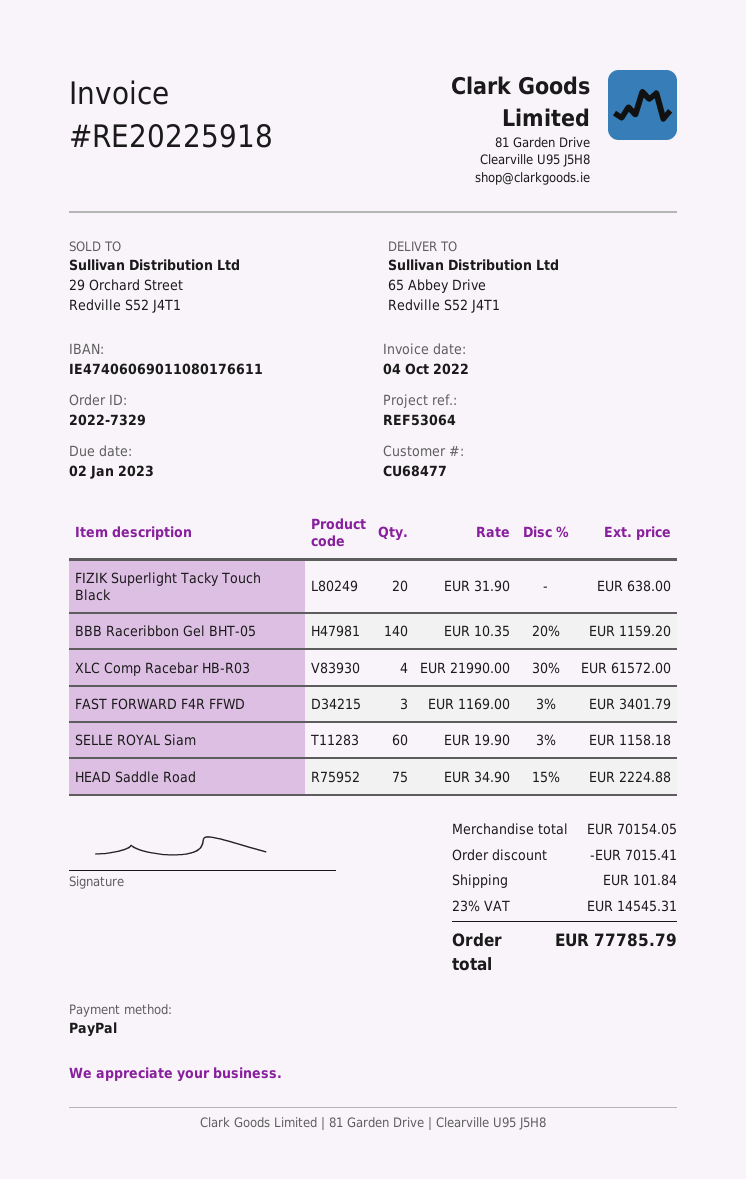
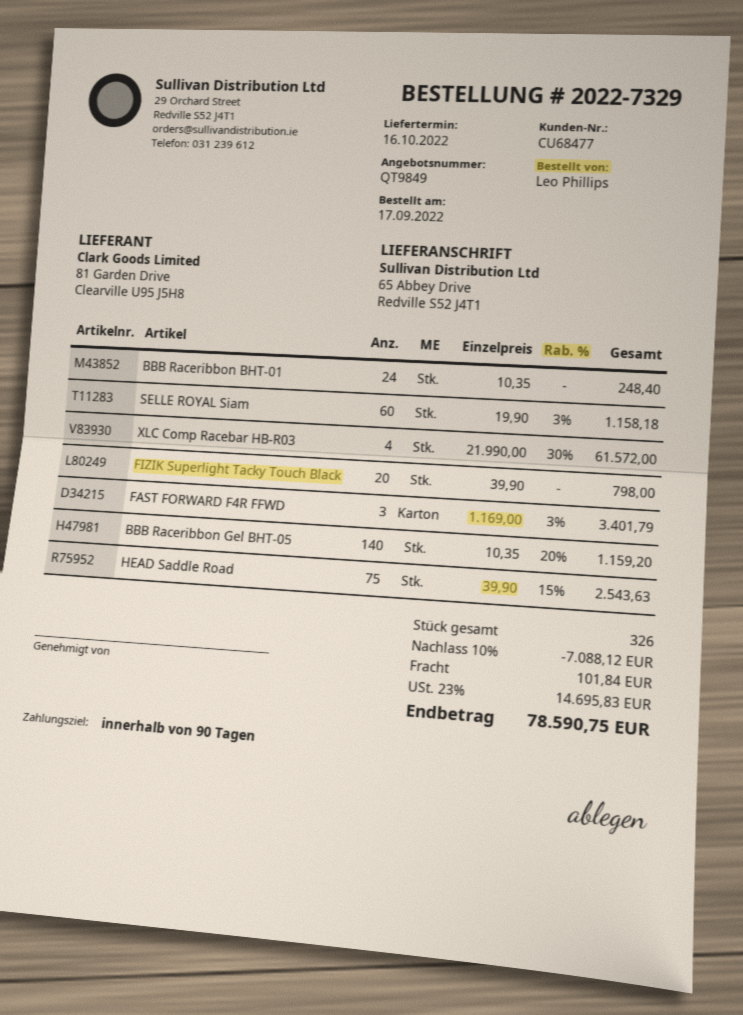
FIZIK Superlight Tacky Touch Black: 20 x 31.90 = 638.00 -> 20 x 39.90 = 798.00
HEAD Saddle Road: 75 x 34.90 - 15% = 2224.88 -> 75 x 39.90 - 15% = 2543.63
BBB Raceribbon BHT-01: none -> 24 x 10.35 = 248.40
discount: 7015.41 -> 7088.12
tax: 23% = 14545.31 -> 23% = 14695.83
total: 77785.79 -> 78590.75

